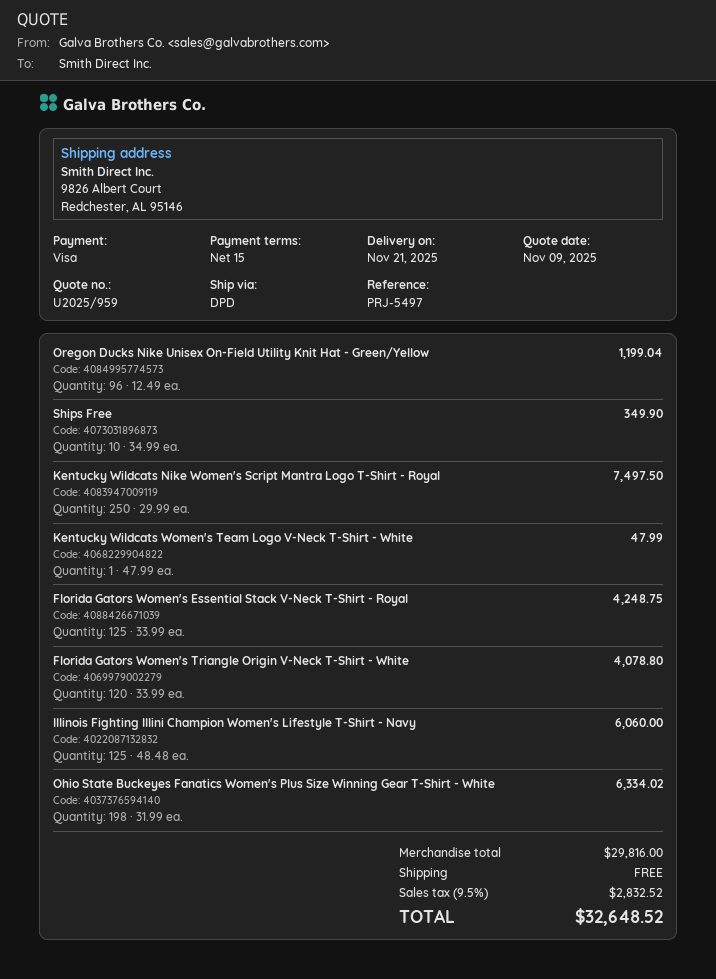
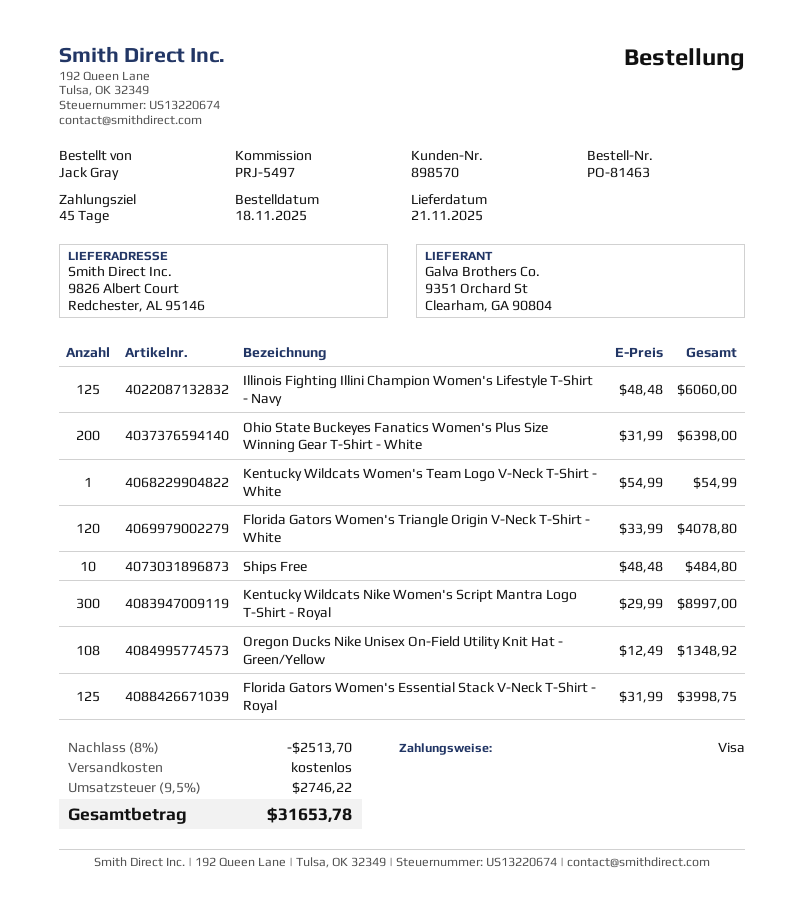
payment terms: 15 days -> 45 days
Oregon Ducks Nike Unisex On-Field Utility Knit Hat - Green/Yellow: 96 x 12.49 = 1199.04 -> 108 x 12.49 = 1348.92
Ships Free: 10 x 34.99 = 349.90 -> 10 x 48.48 = 484.80
Kentucky Wildcats Nike Women's Script Mantra Logo T-Shirt - Royal: 250 x 29.99 = 7497.50 -> 300 x 29.99 = 8997.00
Kentucky Wildcats Women's Team Logo V-Neck T-Shirt - White: 1 x 47.99 = 47.99 -> 1 x 54.99 = 54.99
Florida Gators Women's Essential Stack V-Neck T-Shirt - Royal: 125 x 33.99 = 4248.75 -> 125 x 31.99 = 3998.75
Ohio State Buckeyes Fanatics Women's Plus Size Winning Gear T-Shirt - White: 198 x 31.99 = 6334.02 -> 200 x 31.99 = 6398.00
discount: none -> 8% = 2513.70
tax: 9.5% = 2832.52 -> 9.5% = 2746.22
total: 32648.52 -> 31653.78

